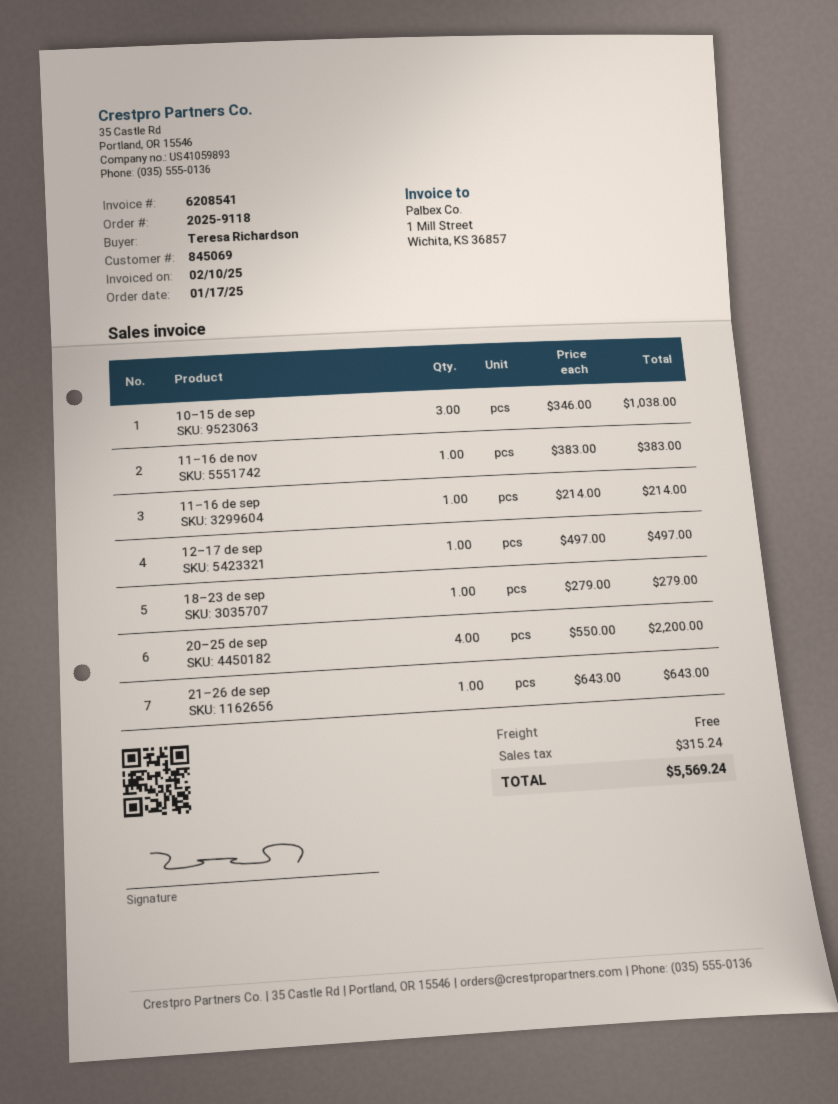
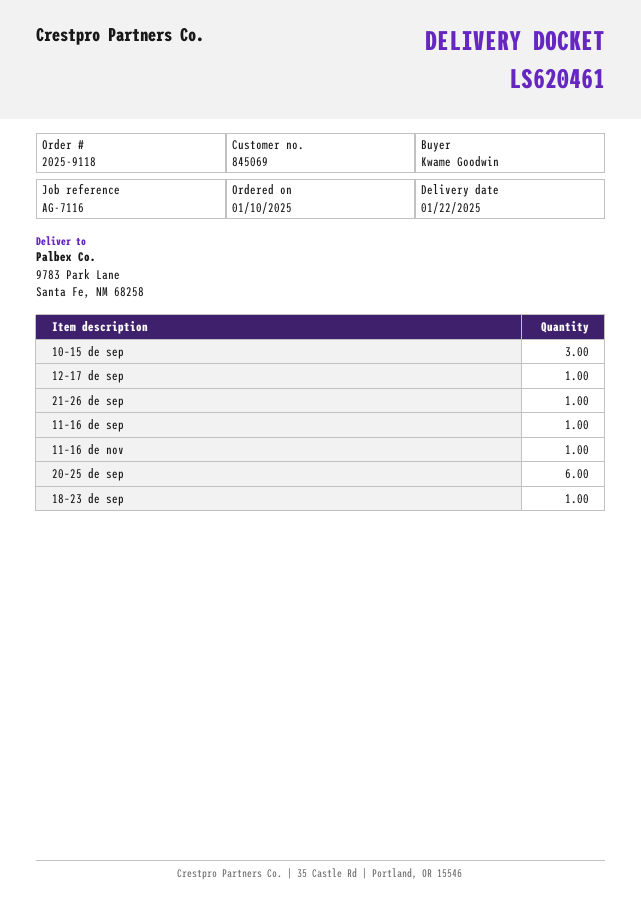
order date: 2025-01-17 -> 2025-01-10
ordered by: Teresa Richardson -> Kwame Goodwin
20–25 de sep: 4 -> 6

